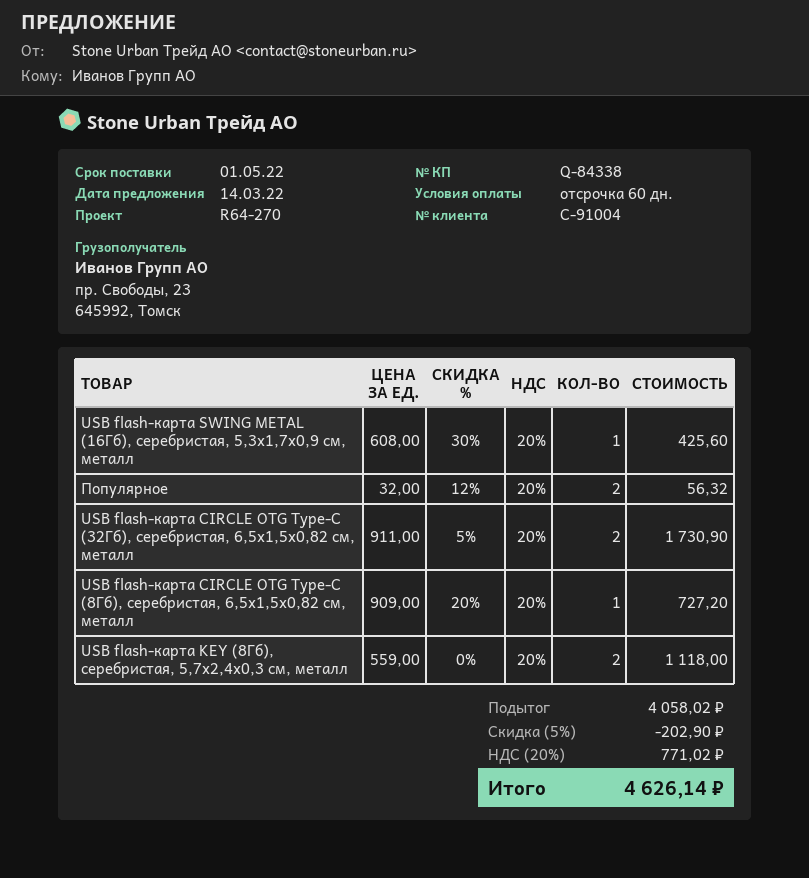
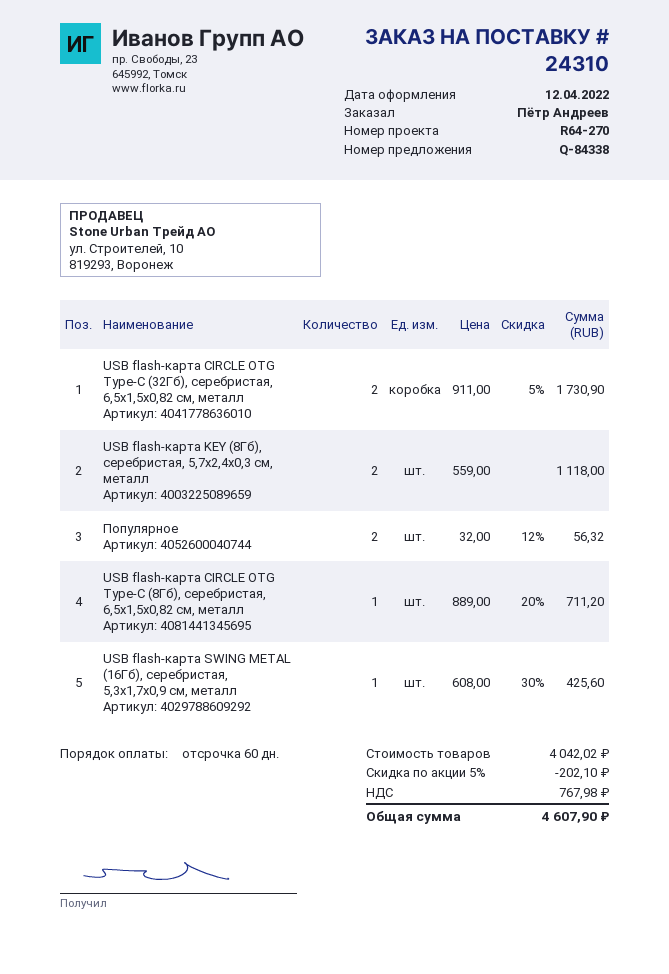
USB flash-карта CIRCLE OTG Type-C (8Гб), серебристая, 6,5х1,5х0,82 см, металл: 1 x 909.00 - 20% = 727.20 -> 1 x 889.00 - 20% = 711.20
subtotal: 4058.02 -> 4042.02
discount: 5% = 202.90 -> 5% = 202.10
tax: 771.02 -> 767.98
total: 4626.14 -> 4607.90

